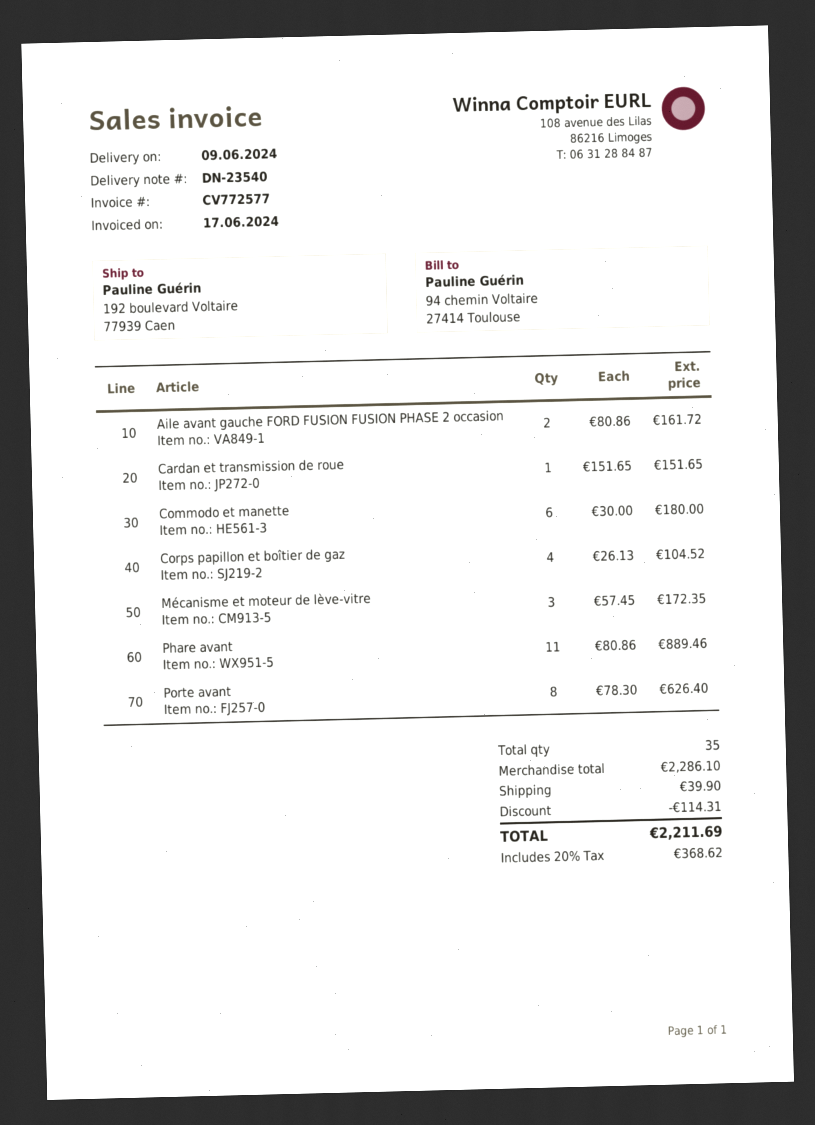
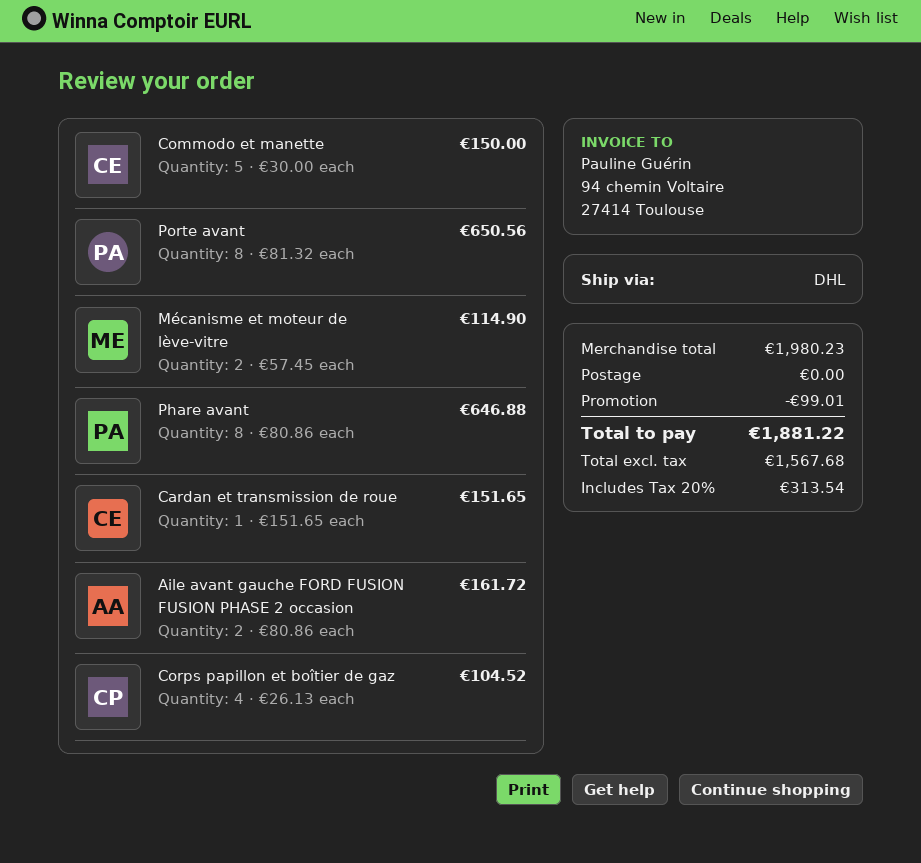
Commodo et manette: 6 x 30.00 = 180.00 -> 5 x 30.00 = 150.00
Mécanisme et moteur de lève-vitre: 3 x 57.45 = 172.35 -> 2 x 57.45 = 114.90
Phare avant: 11 x 80.86 = 889.46 -> 8 x 80.86 = 646.88
Porte avant: 8 x 78.30 = 626.40 -> 8 x 81.32 = 650.56
subtotal: 2286.10 -> 1980.23
discount: 114.31 -> 99.01
shipping: 39.90 -> 0.00
tax: 20% = 368.62 -> 20% = 313.54
total: 2211.69 -> 1881.22

